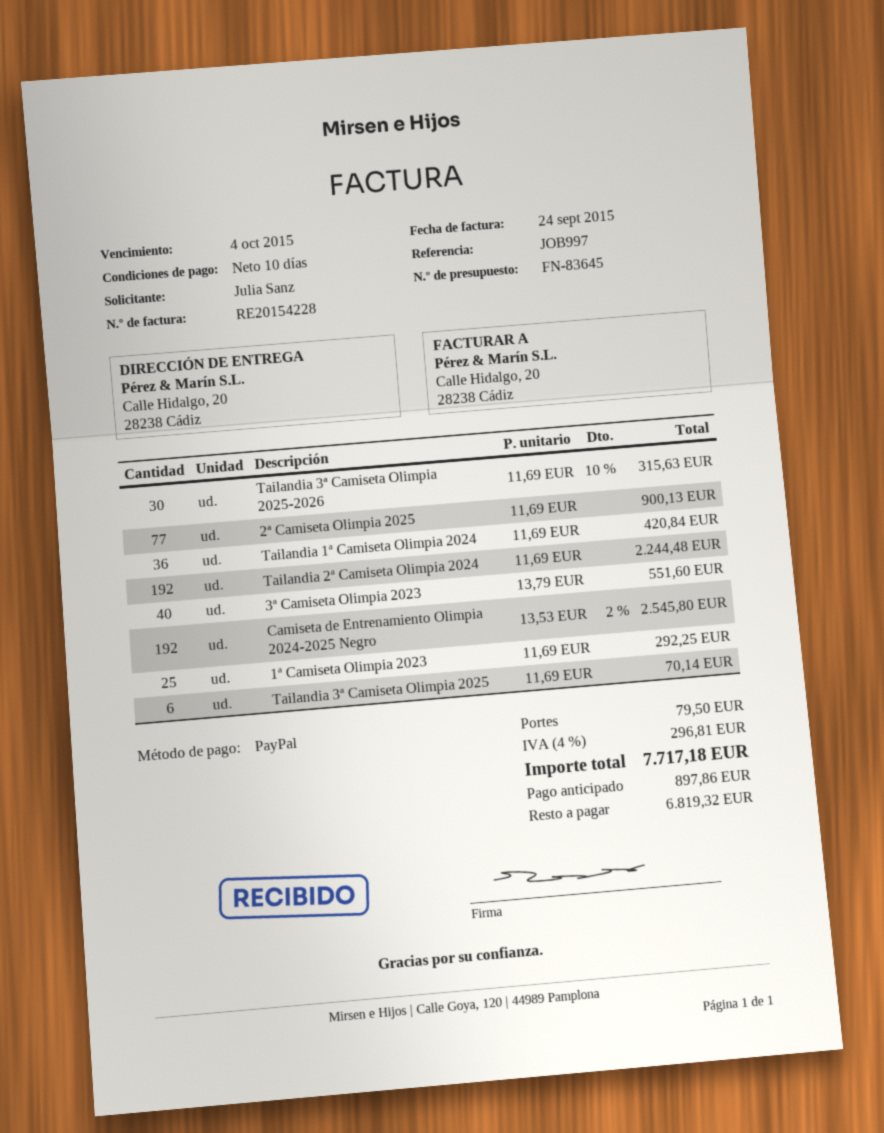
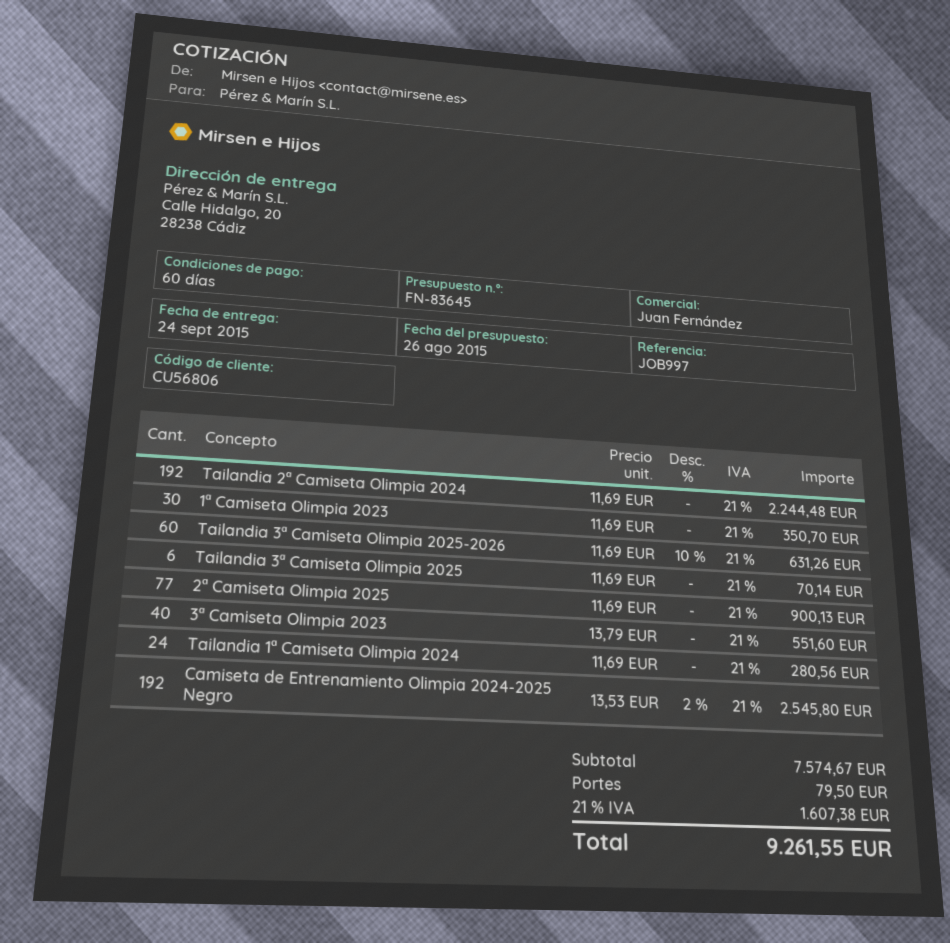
payment terms: 10 days -> 60 days
Tailandia 3ª Camiseta Olimpia 2025-2026: 30 x 11.69 - 10% = 315.63 -> 60 x 11.69 - 10% = 631.26
Tailandia 1ª Camiseta Olimpia 2024: 36 x 11.69 = 420.84 -> 24 x 11.69 = 280.56
1ª Camiseta Olimpia 2023: 25 x 11.69 = 292.25 -> 30 x 11.69 = 350.70
tax: 4% = 296.81 -> 21% = 1607.38
total: 7717.18 -> 9261.55

